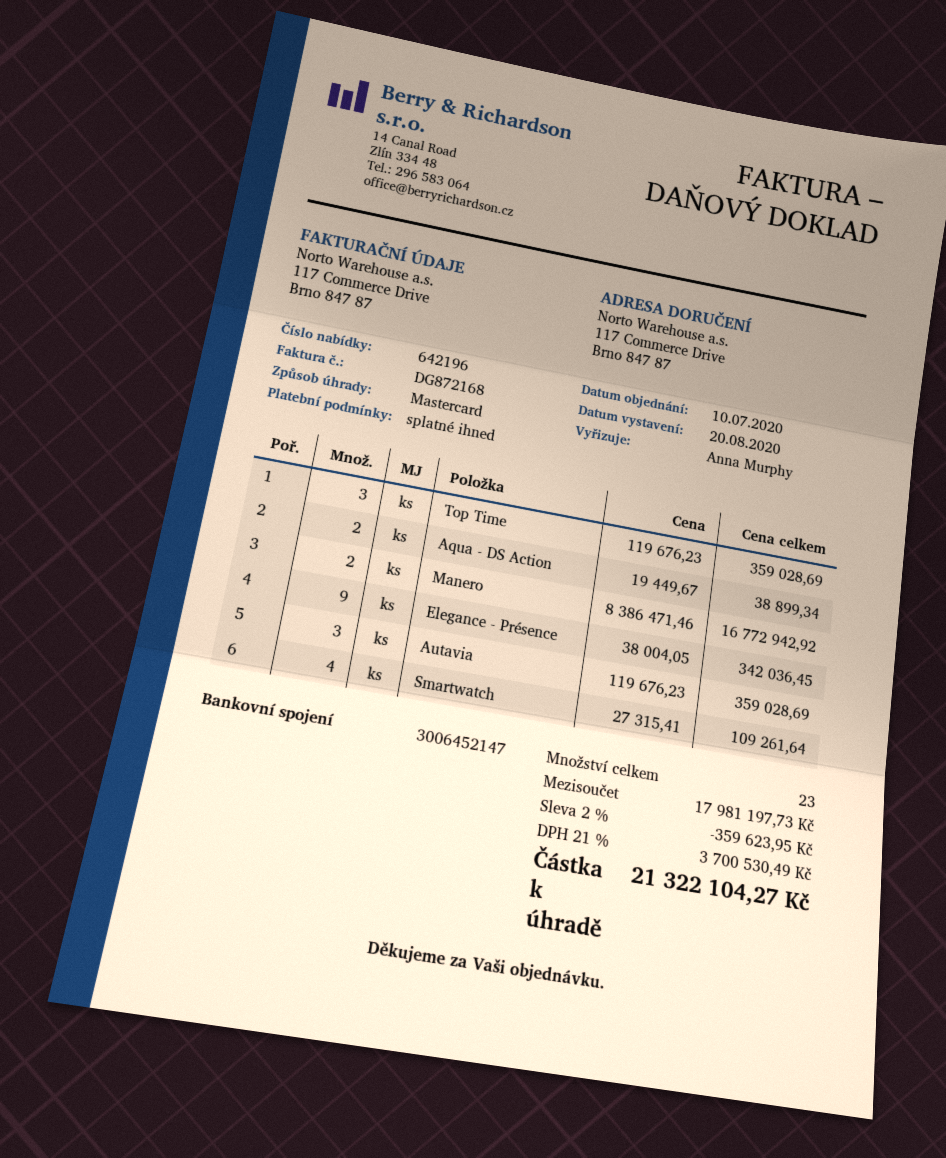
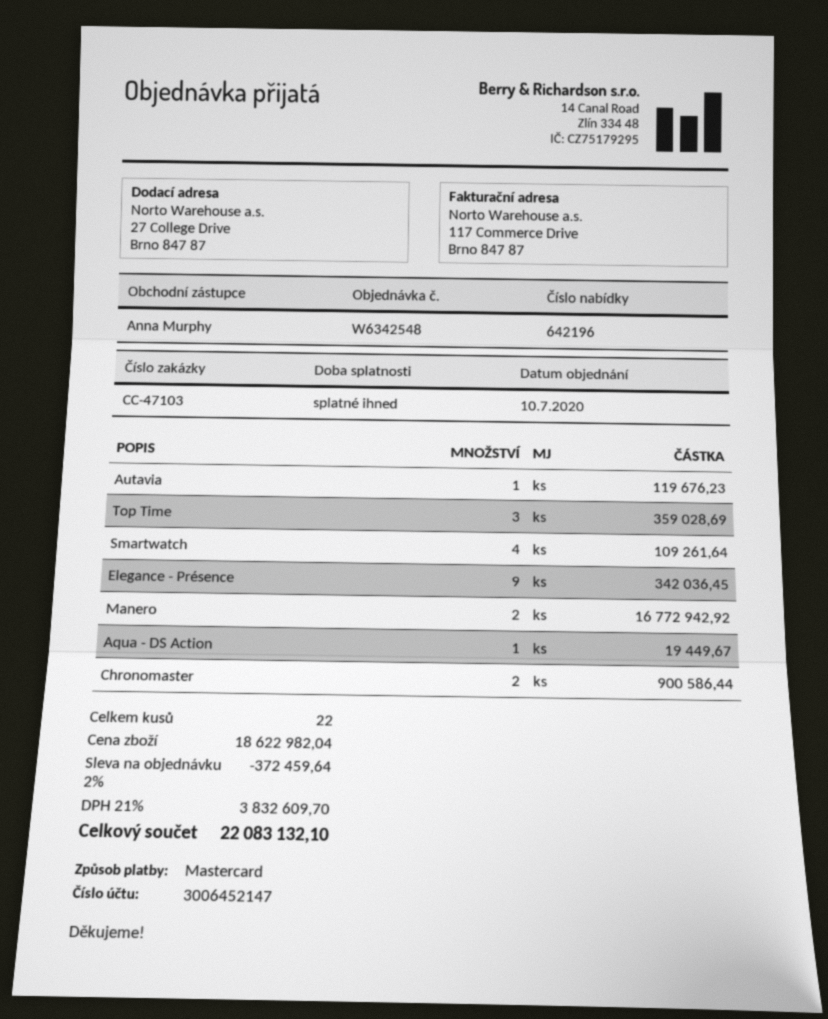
ship to: 117 Commerce Drive, Brno 847 87 -> 27 College Drive, Brno 847 87
Aqua - DS Action: 2 for 38899.34 -> 1 for 19449.67
Autavia: 3 for 359028.69 -> 1 for 119676.23
Chronomaster: none -> 2 for 900586.44
total quantity: 23 -> 22
subtotal: 17981197.73 -> 18622982.04
discount: 2% = 359623.95 -> 2% = 372459.64
tax: 21% = 3700530.49 -> 21% = 3832609.70
total: 21322104.27 -> 22083132.10

